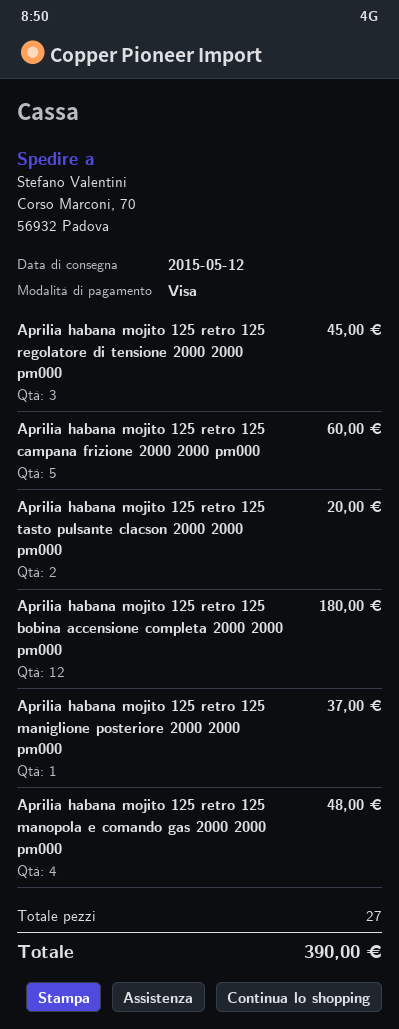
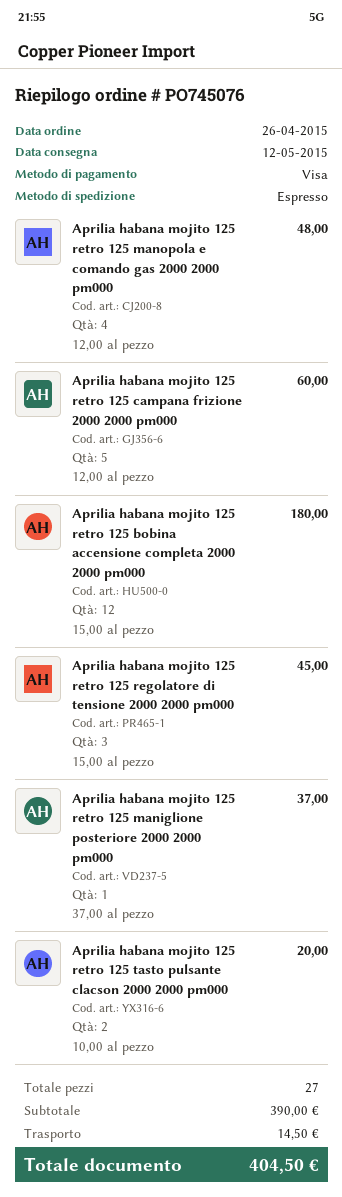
shipping: none -> 14.50
total: 390.00 -> 404.50

